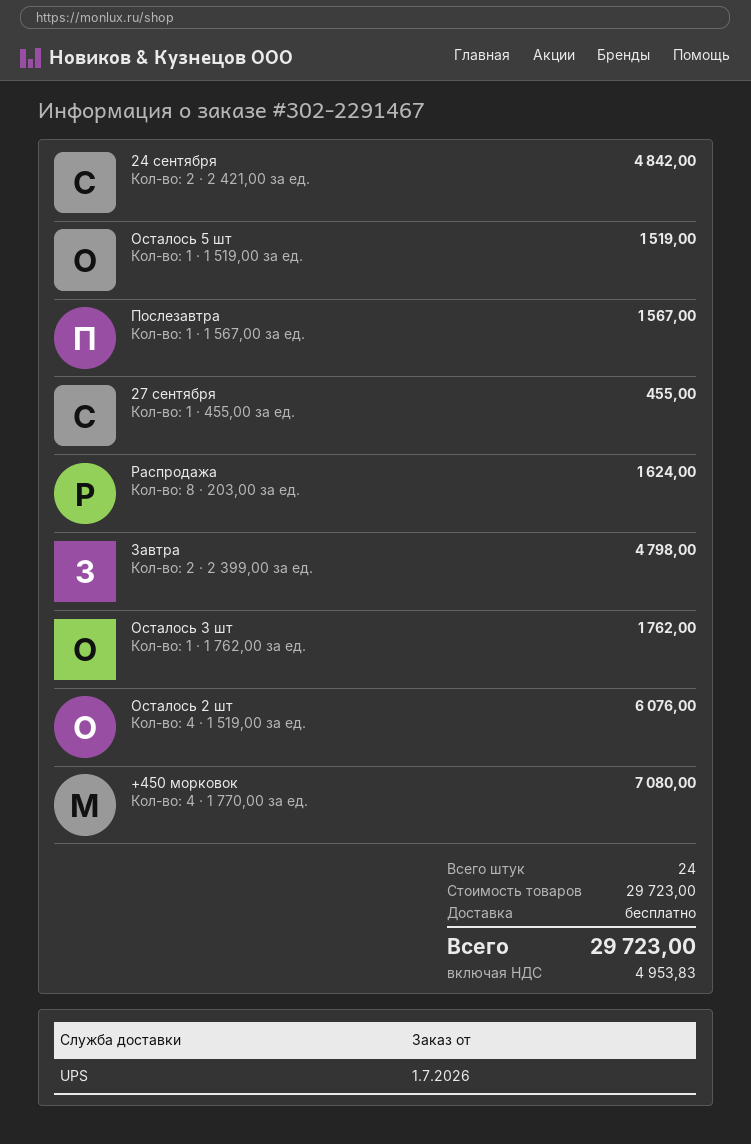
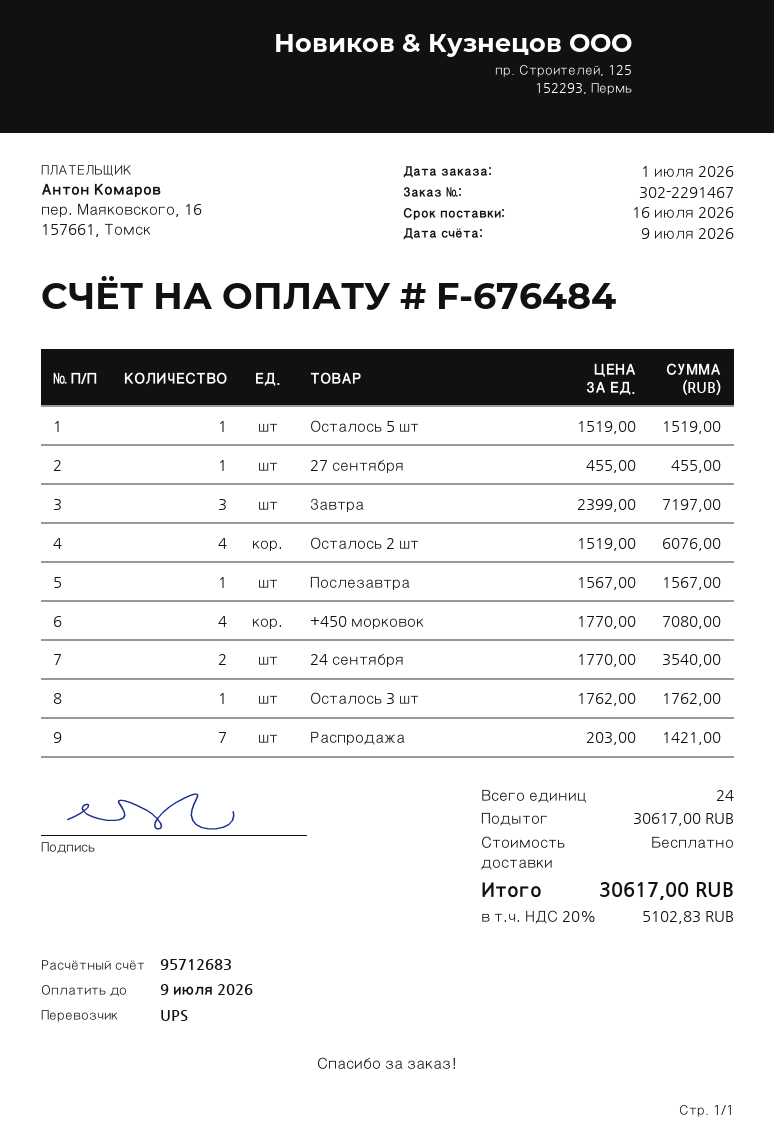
24 сентября: 2 x 2421.00 = 4842.00 -> 2 x 1770.00 = 3540.00
Распродажа: 8 x 203.00 = 1624.00 -> 7 x 203.00 = 1421.00
Завтра: 2 x 2399.00 = 4798.00 -> 3 x 2399.00 = 7197.00
subtotal: 29723.00 -> 30617.00
tax: 4953.83 -> 5102.83
total: 29723.00 -> 30617.00

